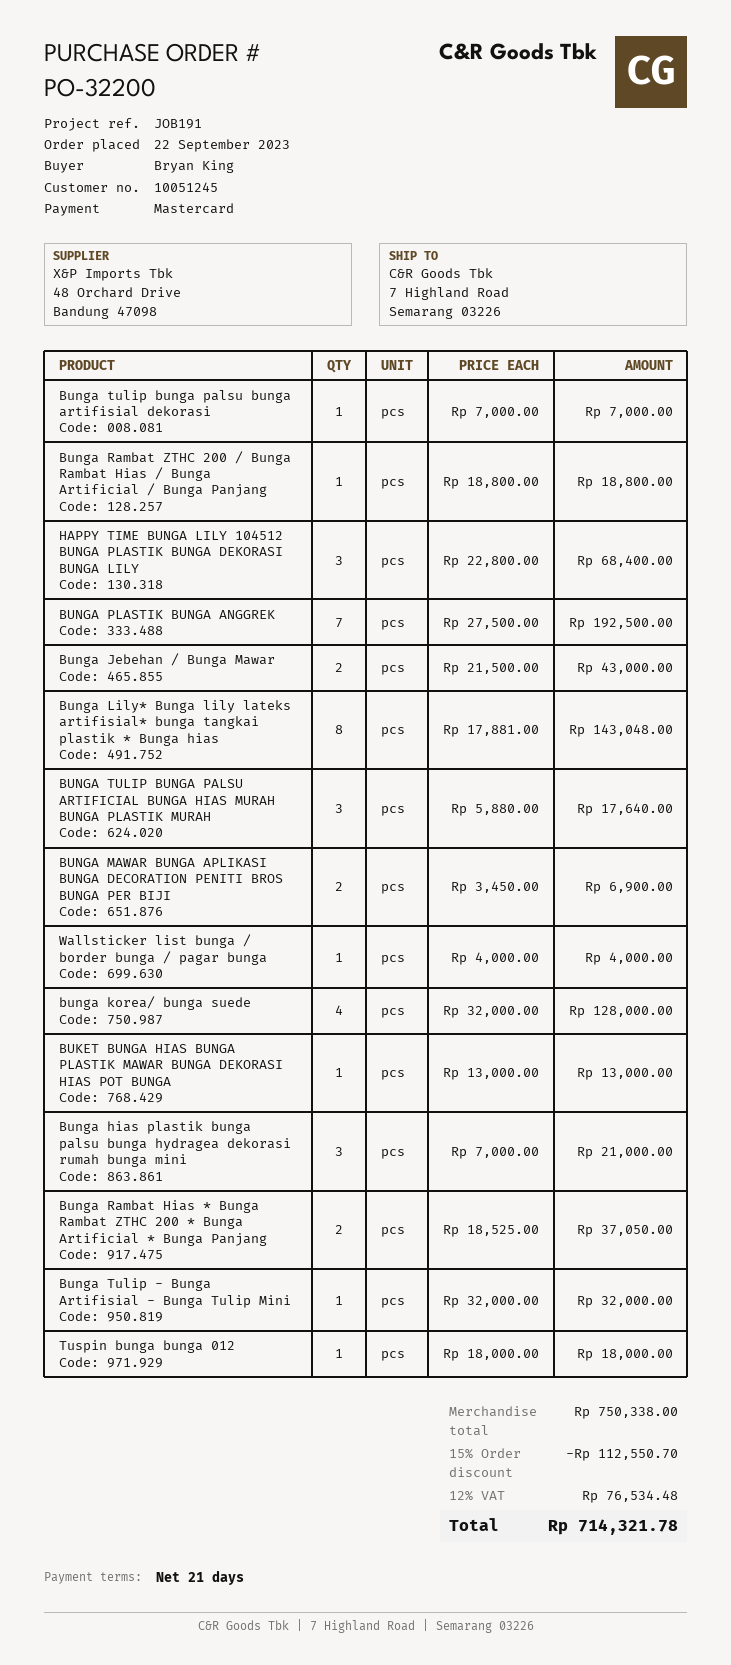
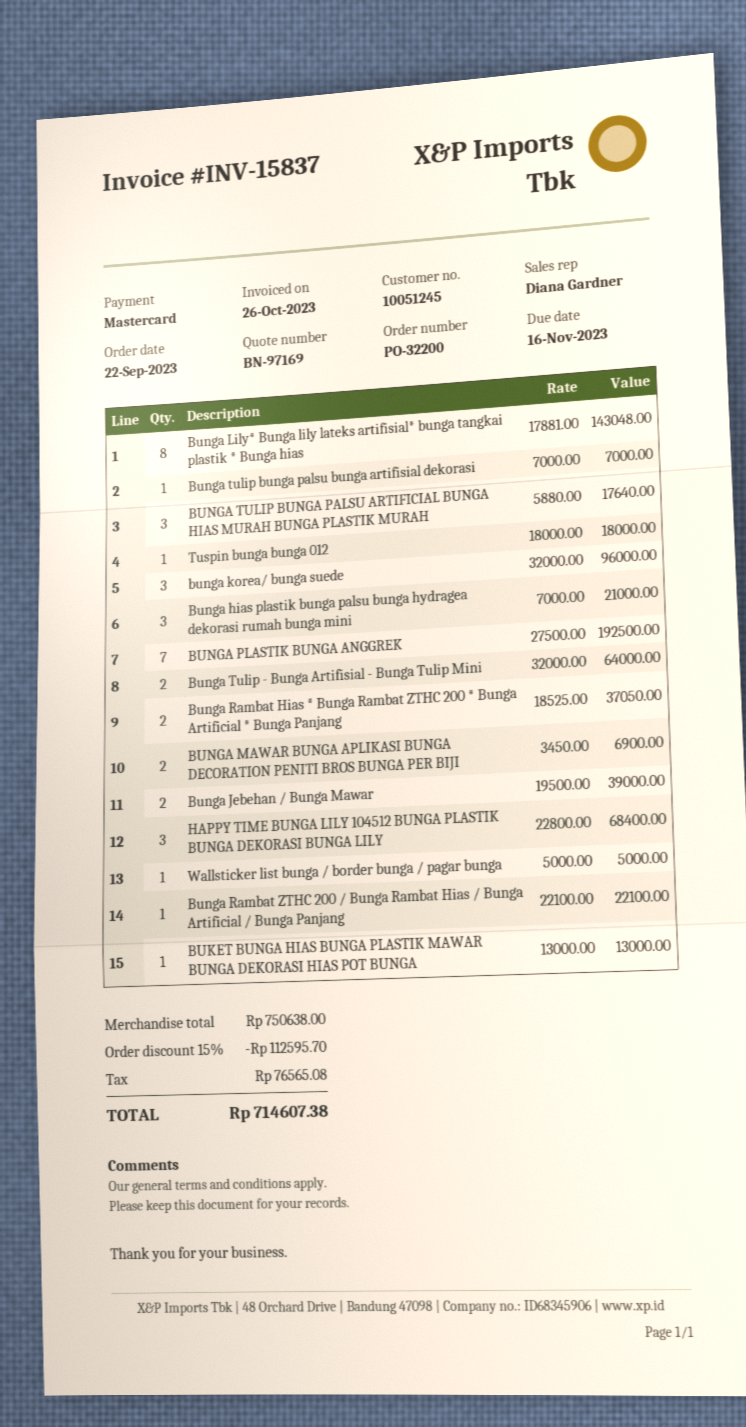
Bunga Rambat ZTHC 200 / Bunga Rambat Hias / Bunga Artificial / Bunga Panjang: 1 x 18800.00 = 18800.00 -> 1 x 22100.00 = 22100.00
Bunga Jebehan / Bunga Mawar: 2 x 21500.00 = 43000.00 -> 2 x 19500.00 = 39000.00
Wallsticker list bunga / border bunga / pagar bunga: 1 x 4000.00 = 4000.00 -> 1 x 5000.00 = 5000.00
bunga korea/ bunga suede: 4 x 32000.00 = 128000.00 -> 3 x 32000.00 = 96000.00
Bunga Tulip - Bunga Artifisial - Bunga Tulip Mini: 1 x 32000.00 = 32000.00 -> 2 x 32000.00 = 64000.00
subtotal: 750338.00 -> 750638.00
discount: 15% = 112550.70 -> 15% = 112595.70
tax: 76534.48 -> 76565.08
total: 714321.78 -> 714607.38

